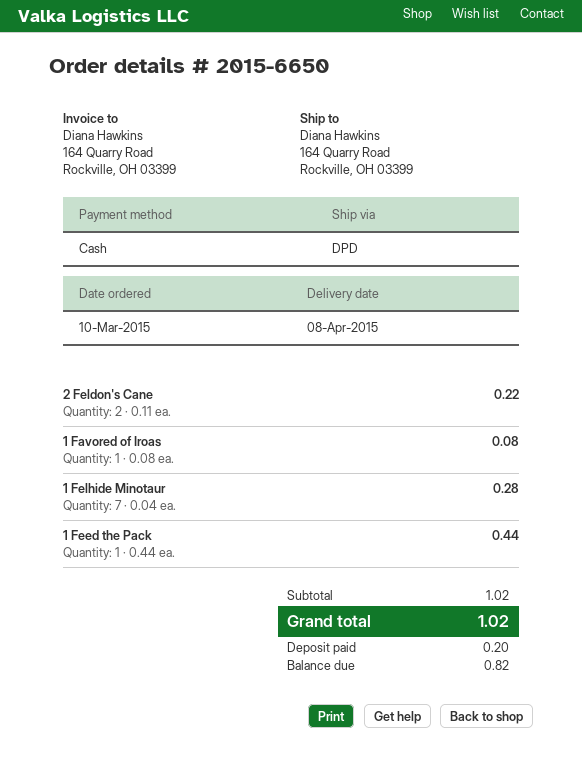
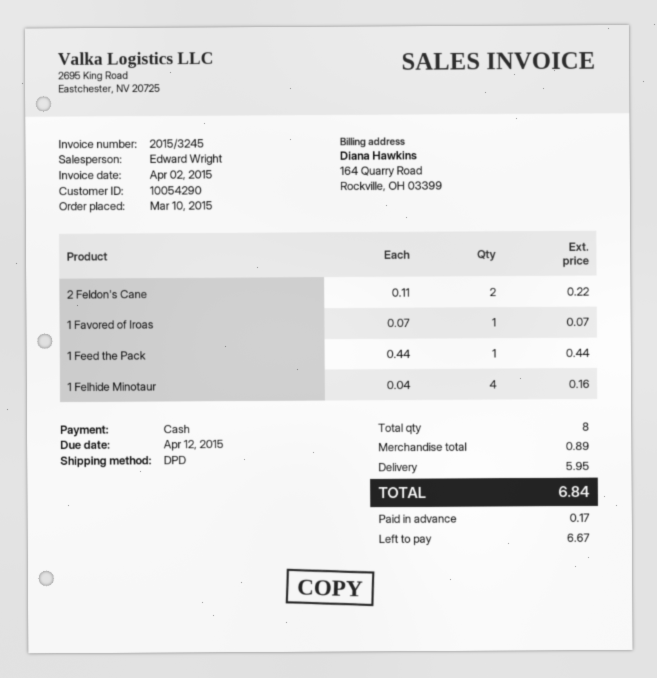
1 Favored of Iroas: 1 x 0.08 = 0.08 -> 1 x 0.07 = 0.07
1 Felhide Minotaur: 7 x 0.04 = 0.28 -> 4 x 0.04 = 0.16
subtotal: 1.02 -> 0.89
shipping: none -> 5.95
total: 1.02 -> 6.84
deposit: 0.20 -> 0.17
balance: 0.82 -> 6.67

